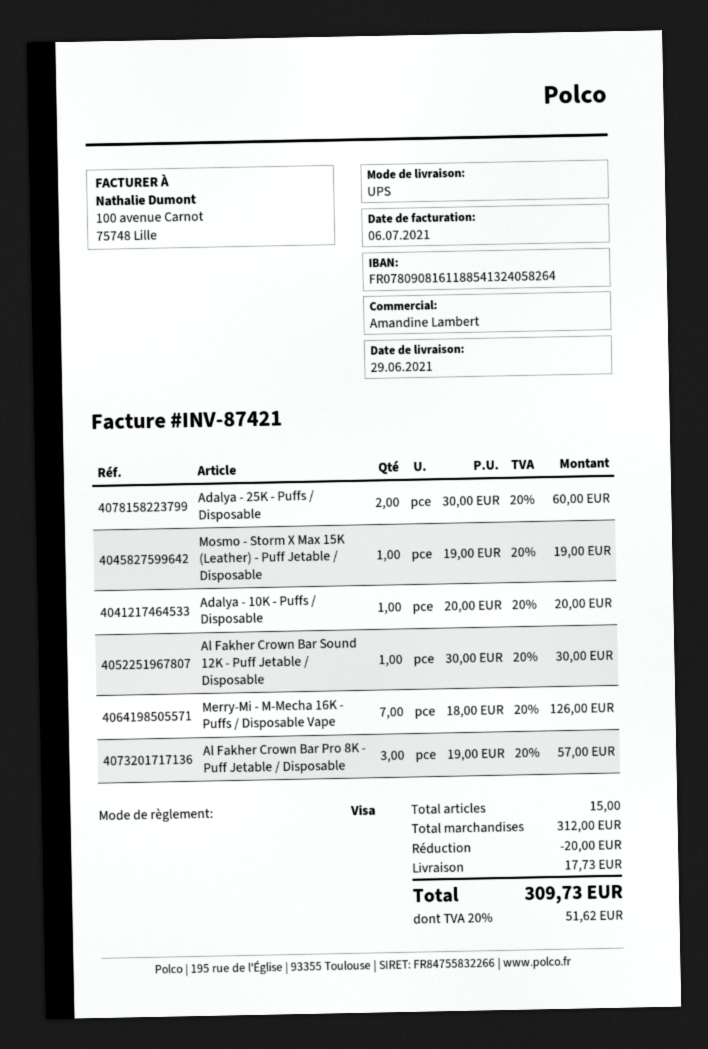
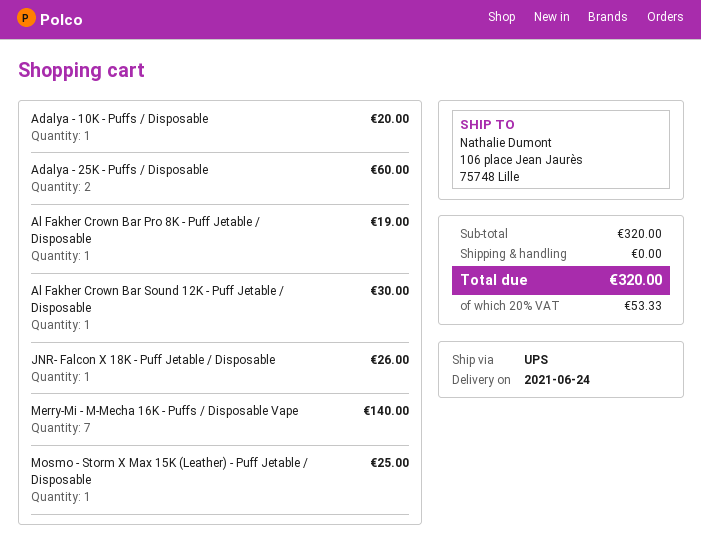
delivery date: 2021-06-29 -> 2021-06-24
Mosmo - Storm X Max 15K (Leather) - Puff Jetable / Disposable: 1 for 19.00 -> 1 for 25.00
Merry-Mi - M-Mecha 16K - Puffs / Disposable Vape: 7 for 126.00 -> 7 for 140.00
Al Fakher Crown Bar Pro 8K - Puff Jetable / Disposable: 3 for 57.00 -> 1 for 19.00
JNR- Falcon X 18K - Puff Jetable / Disposable: none -> 1 for 26.00
subtotal: 312.00 -> 320.00
discount: 20.00 -> none
shipping: 17.73 -> 0.00
tax: 20% = 51.62 -> 20% = 53.33
total: 309.73 -> 320.00

